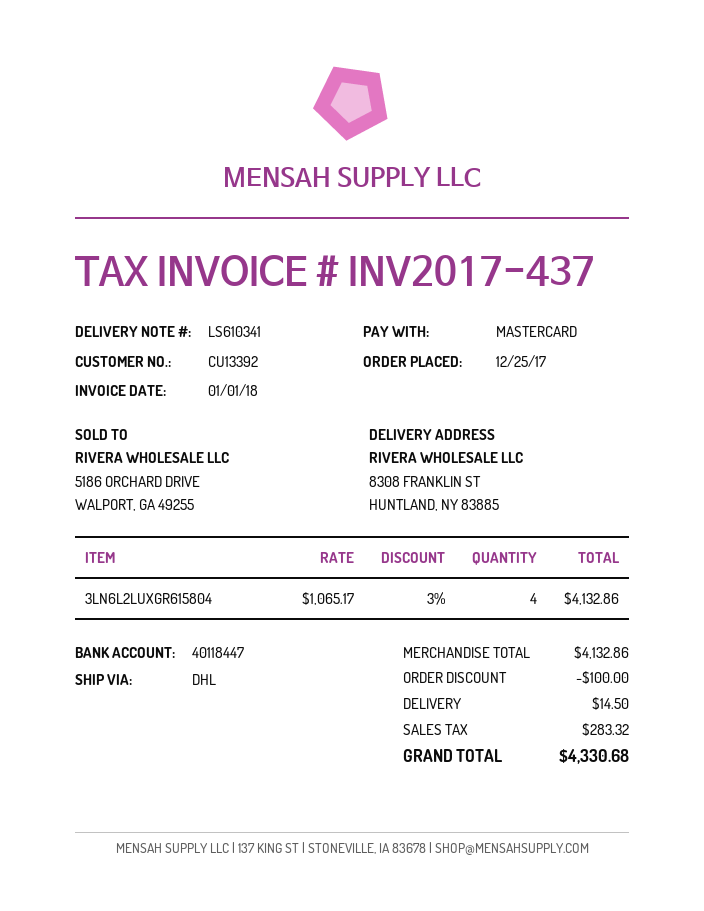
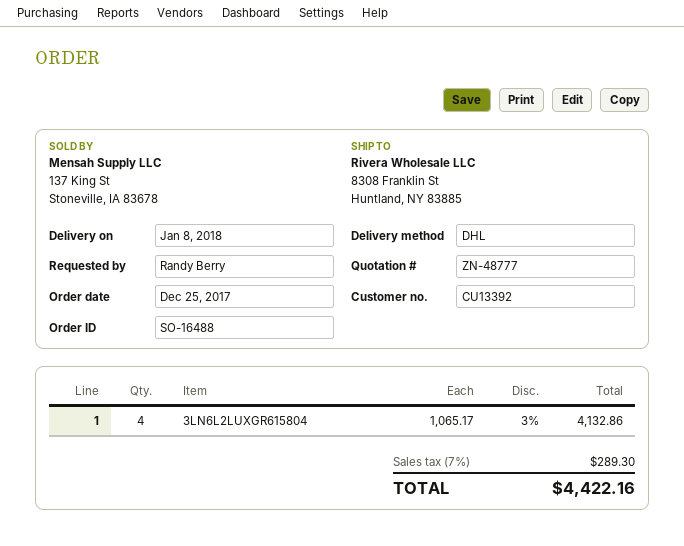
discount: 100.00 -> none
shipping: 14.50 -> none
tax: 283.32 -> 289.30
total: 4330.68 -> 4422.16

